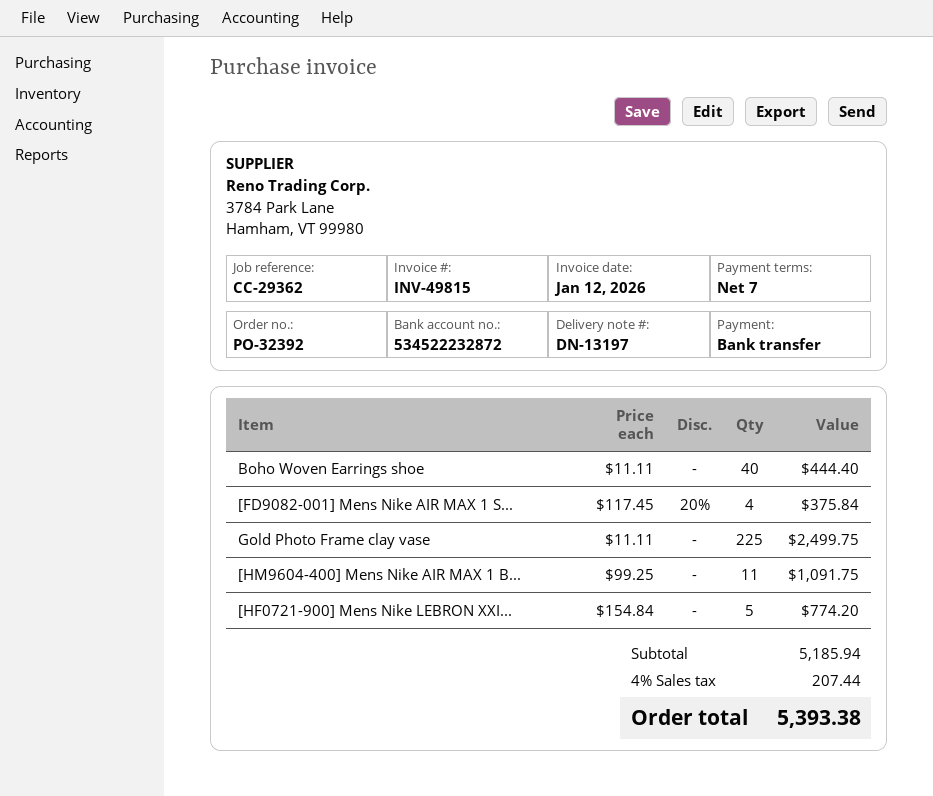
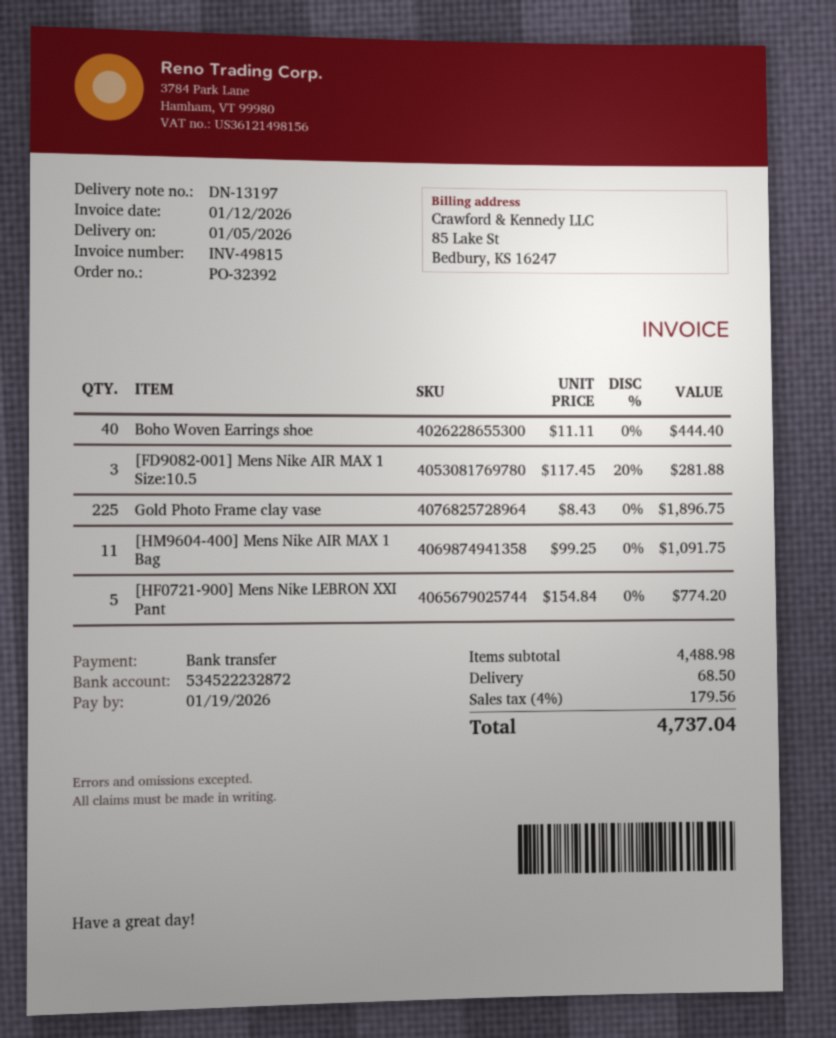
[FD9082-001] Mens Nike AIR MAX 1 S...: 4 x 117.45 - 20% = 375.84 -> 3 x 117.45 - 20% = 281.88
Gold Photo Frame clay vase: 225 x 11.11 = 2499.75 -> 225 x 8.43 = 1896.75
subtotal: 5185.94 -> 4488.98
shipping: none -> 68.50
tax: 4% = 207.44 -> 4% = 179.56
total: 5393.38 -> 4737.04

